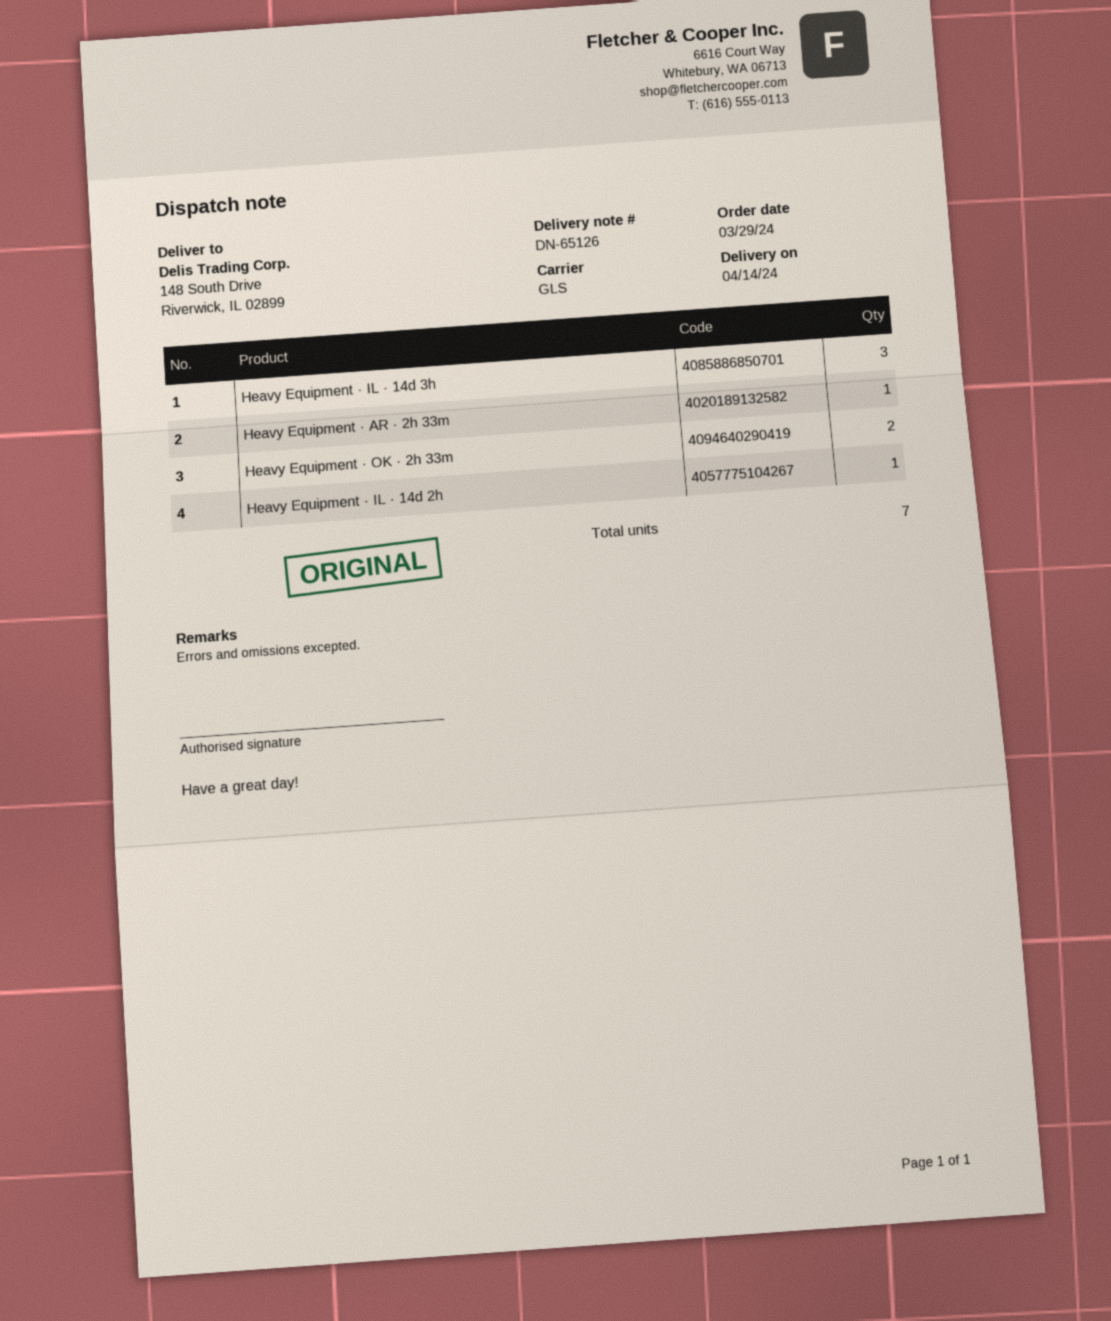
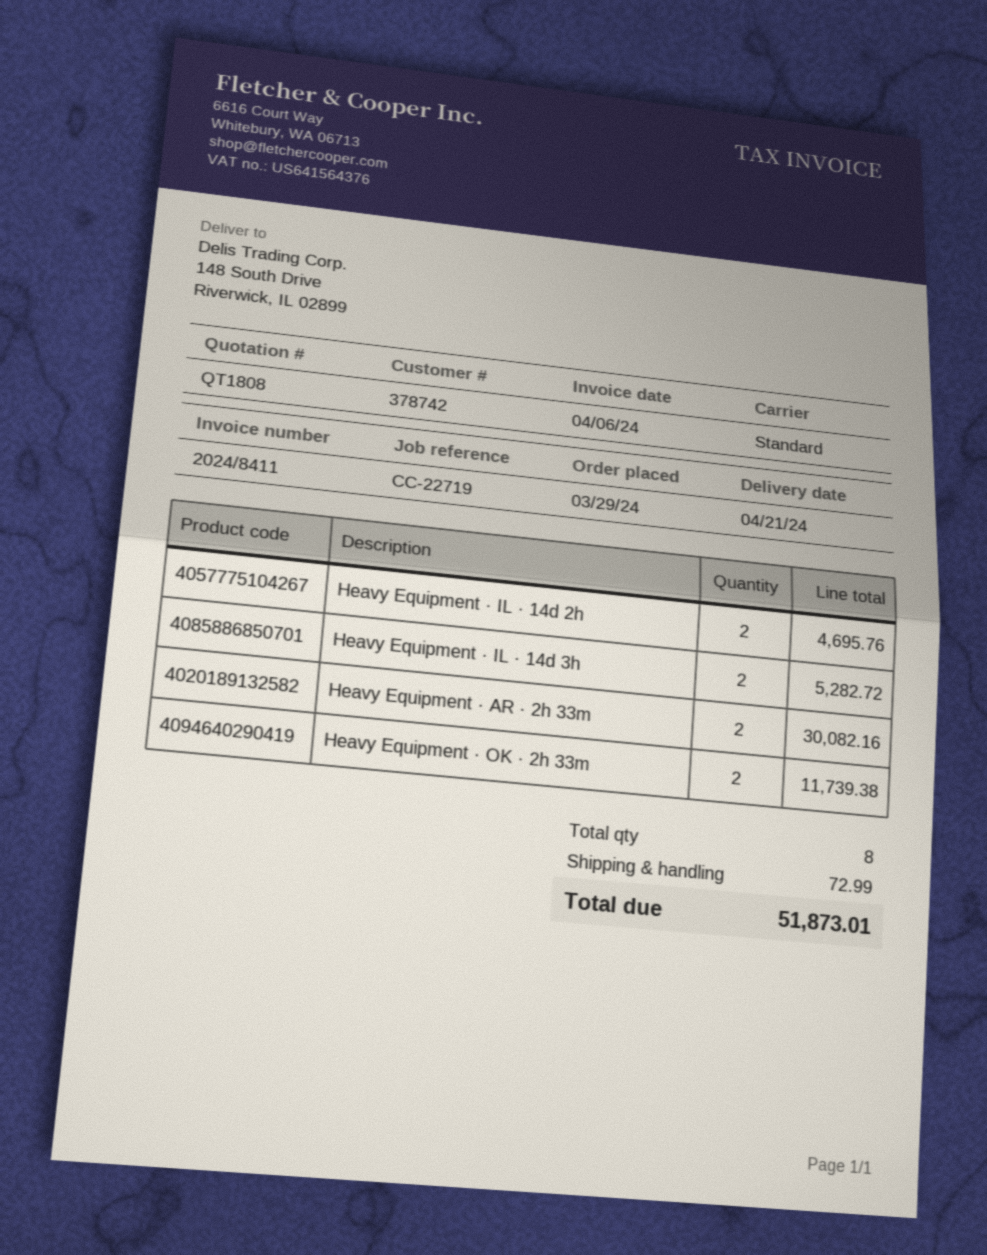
delivery date: 2024-04-14 -> 2024-04-21
shipping method: GLS -> standard
Heavy Equipment · IL · 14d 3h: 3 -> 2
Heavy Equipment · AR · 2h 33m: 1 -> 2
Heavy Equipment · IL · 14d 2h: 1 -> 2
total quantity: 7 -> 8

